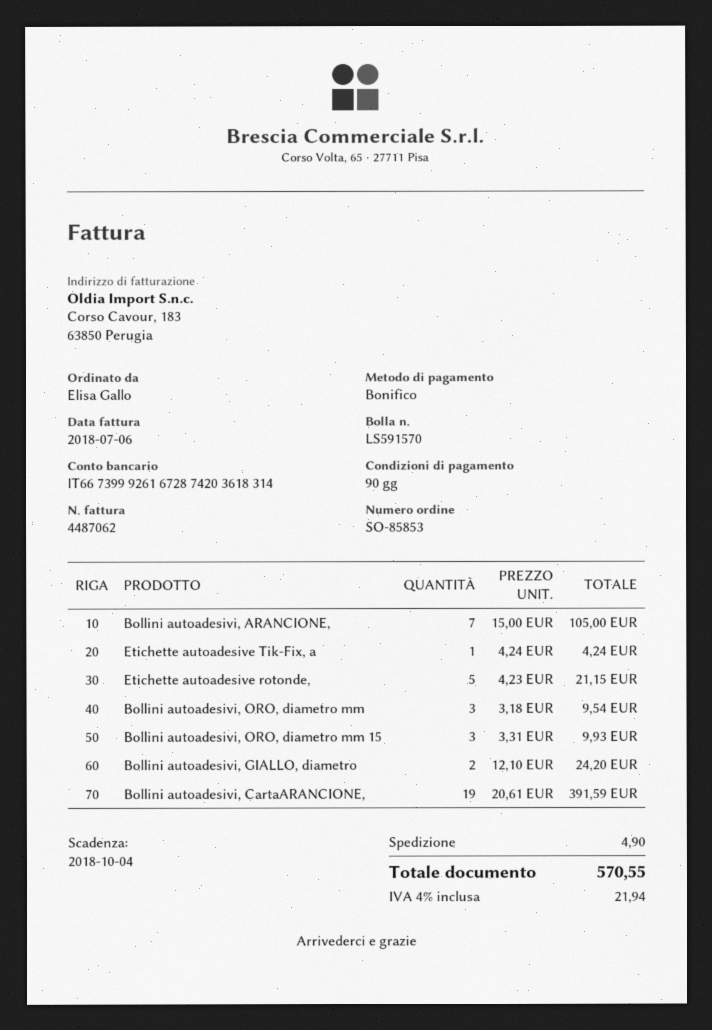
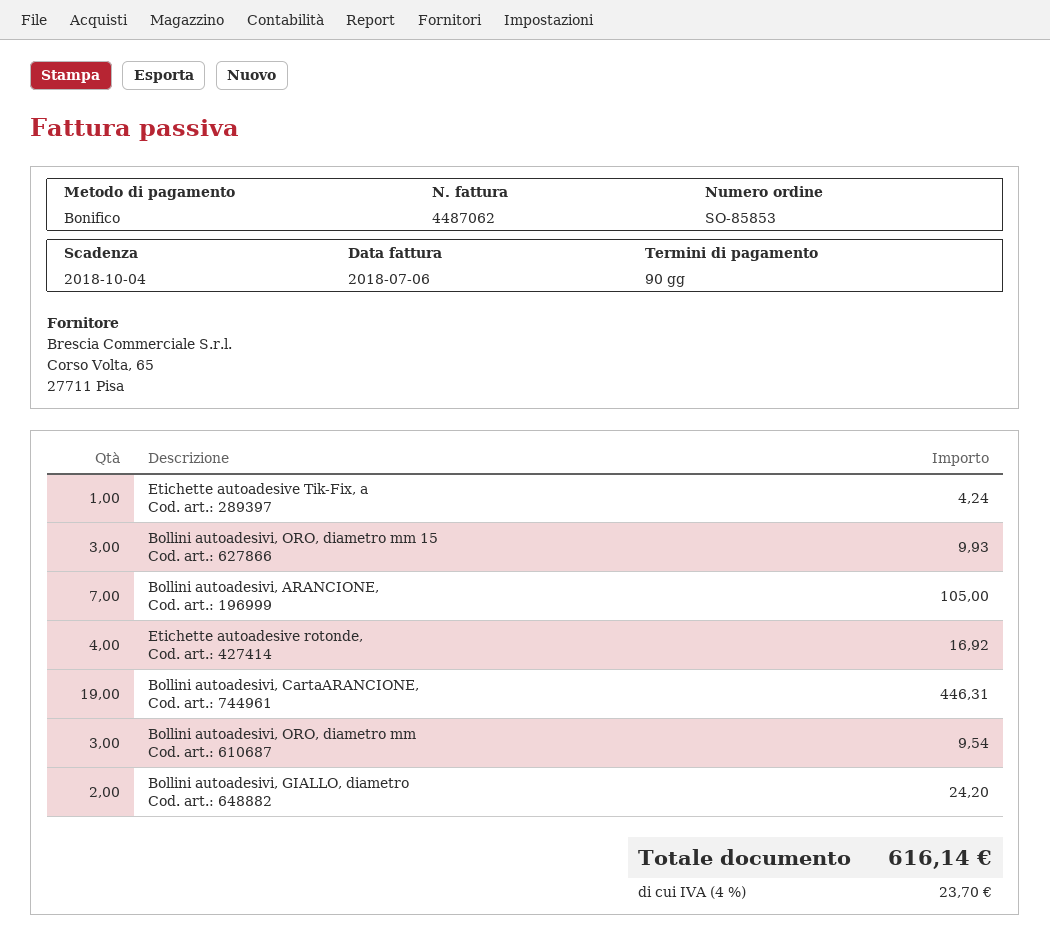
Etichette autoadesive rotonde,: 5 for 21.15 -> 4 for 16.92
Bollini autoadesivi, CartaARANCIONE,: 19 for 391.59 -> 19 for 446.31
shipping: 4.90 -> none
tax: 4% = 21.94 -> 4% = 23.70
total: 570.55 -> 616.14

